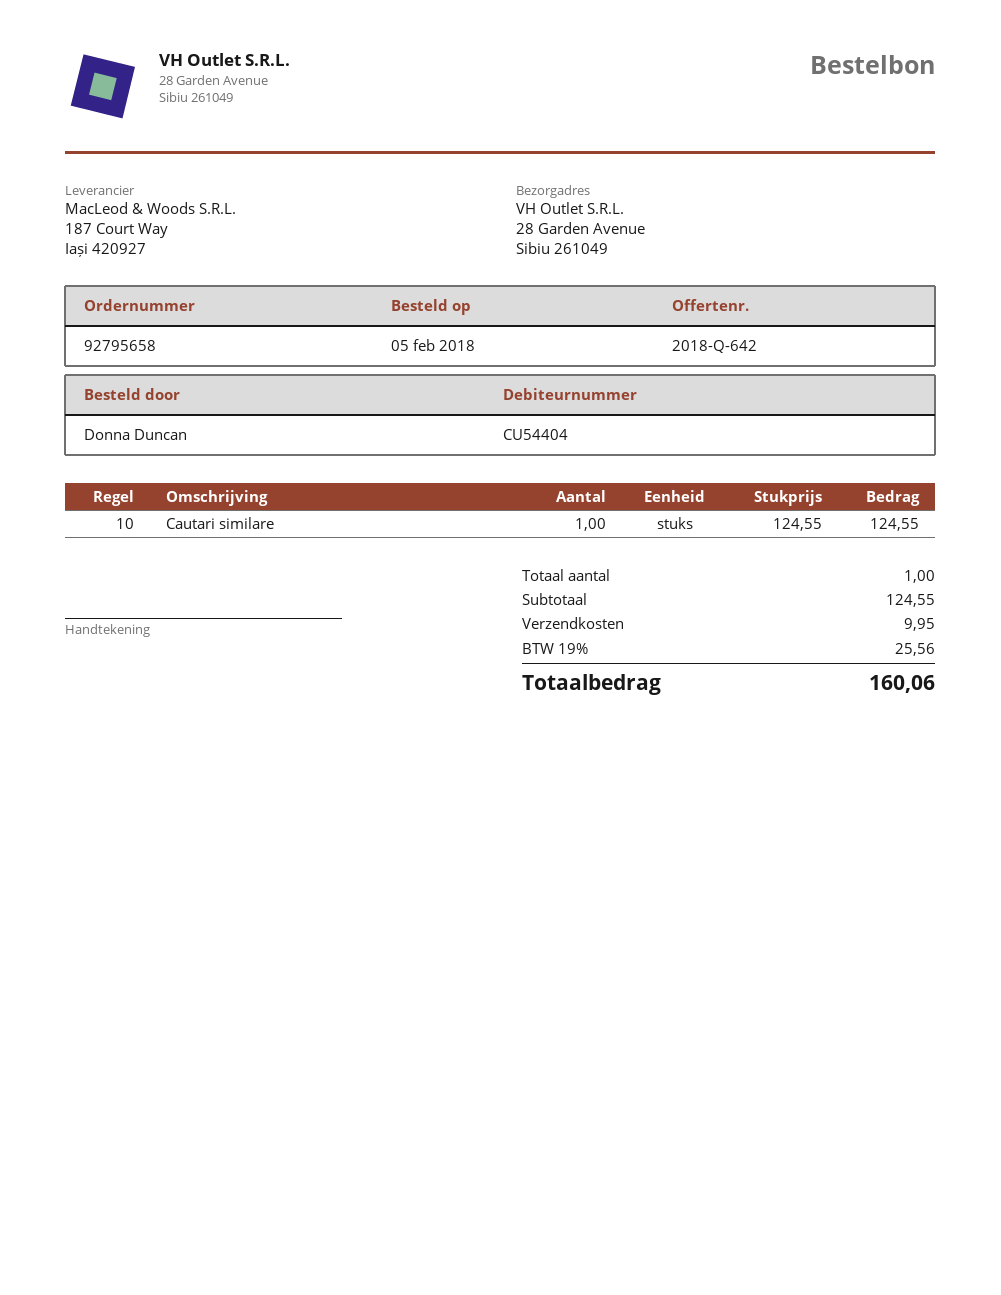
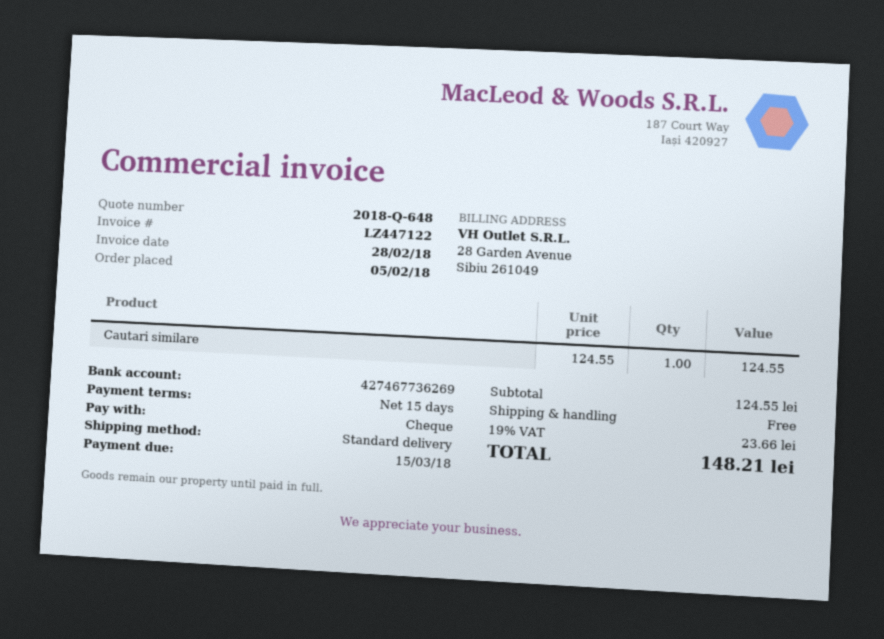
quote number: 2018-Q-642 -> 2018-Q-648
shipping: 9.95 -> 0.00
tax: 19% = 25.56 -> 19% = 23.66
total: 160.06 -> 148.21

